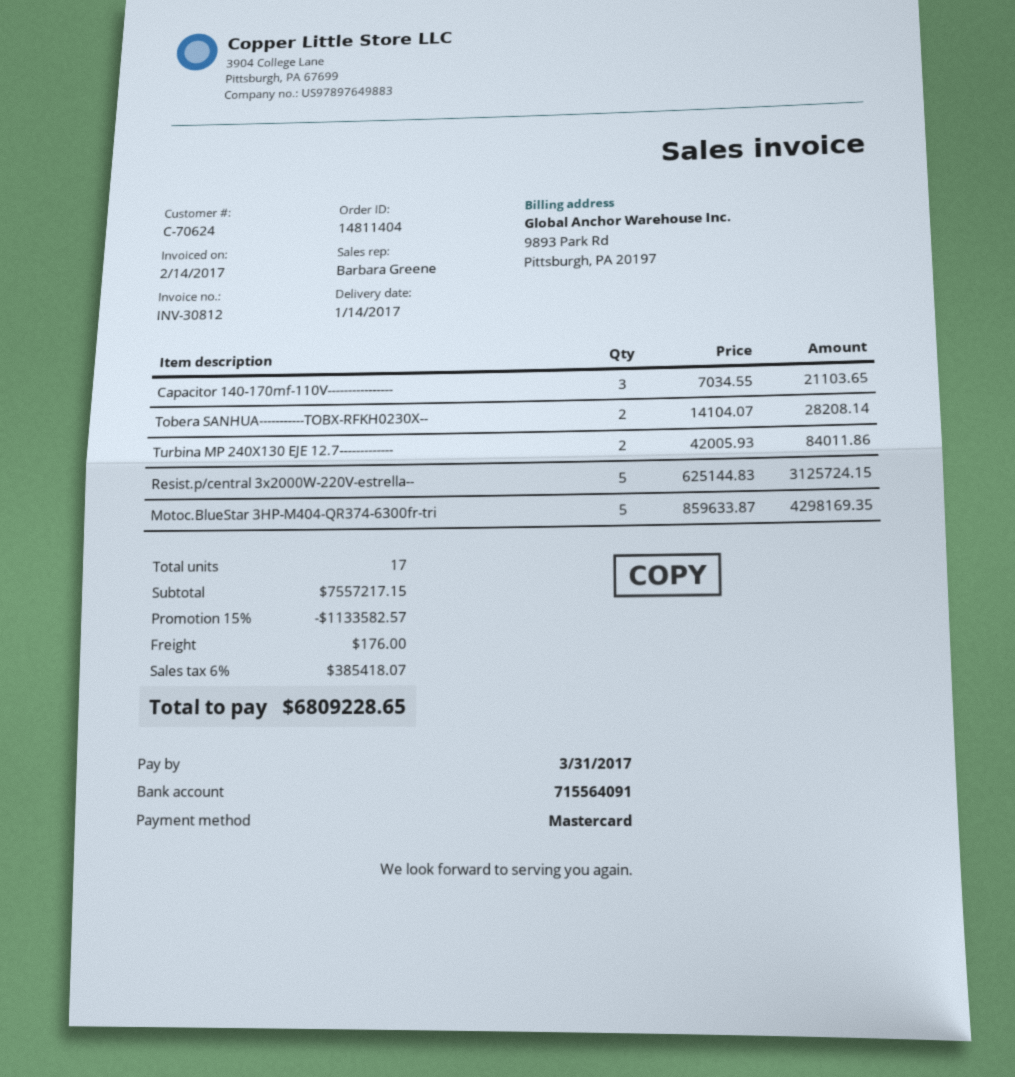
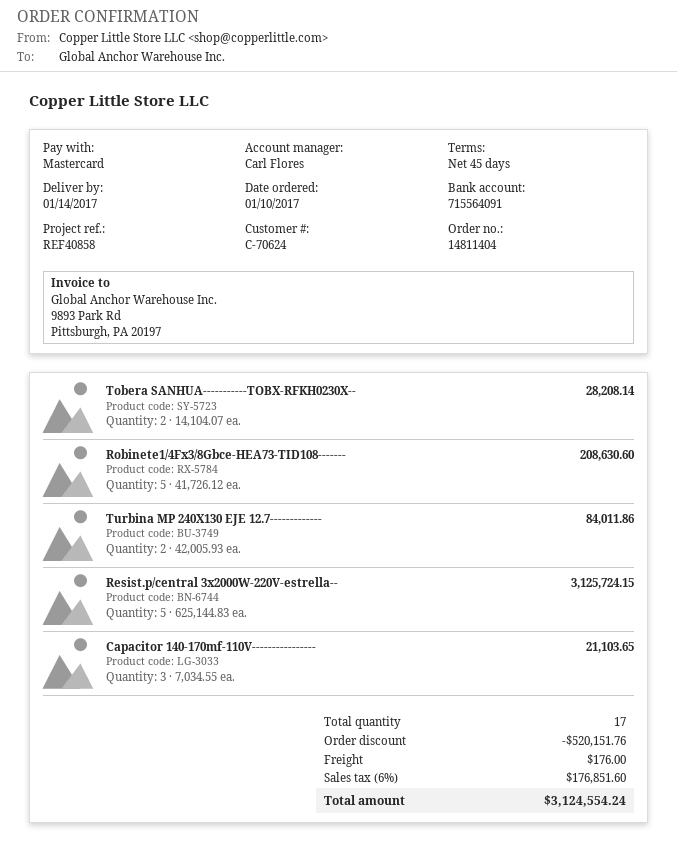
sales rep: Barbara Greene -> Carl Flores
Motoc.BlueStar 3HP-M404-QR374-6300fr-tri: 5 x 859633.87 = 4298169.35 -> none
Robinete1/4Fx3/8Gbce-HEA73-TID108-------: none -> 5 x 41726.12 = 208630.60
discount: 1133582.57 -> 520151.76
tax: 6% = 385418.07 -> 6% = 176851.60
total: 6809228.65 -> 3124554.24

